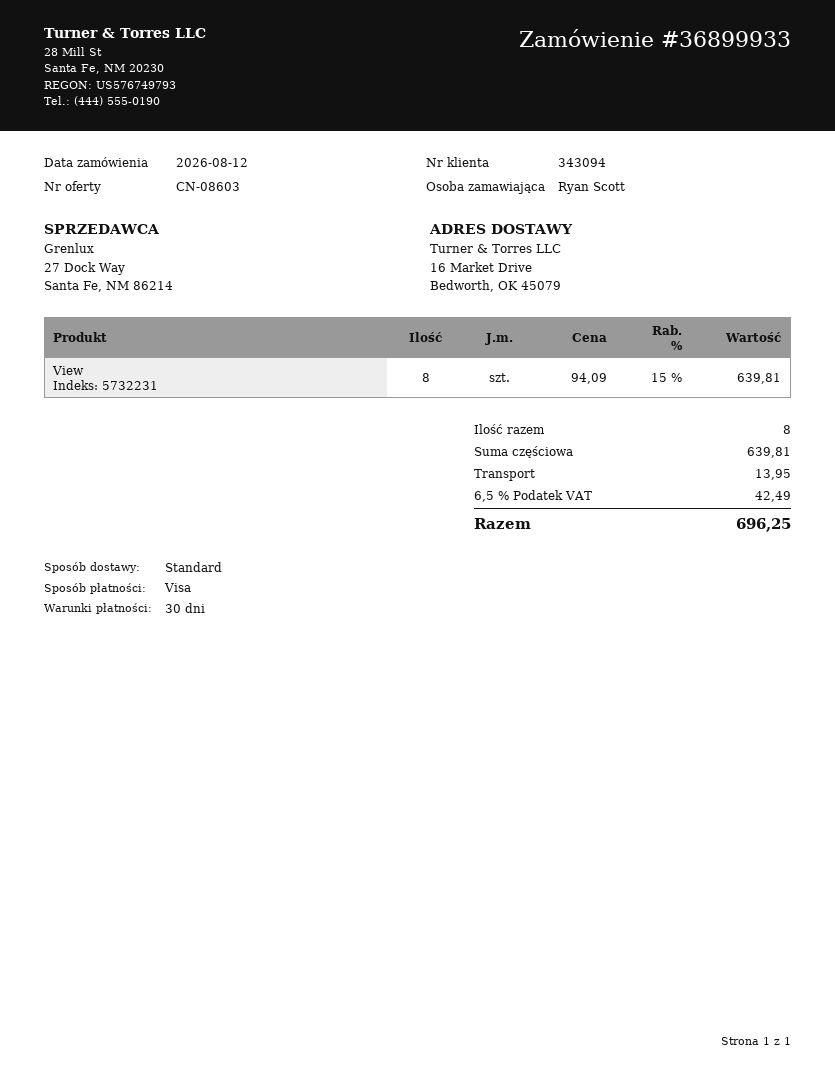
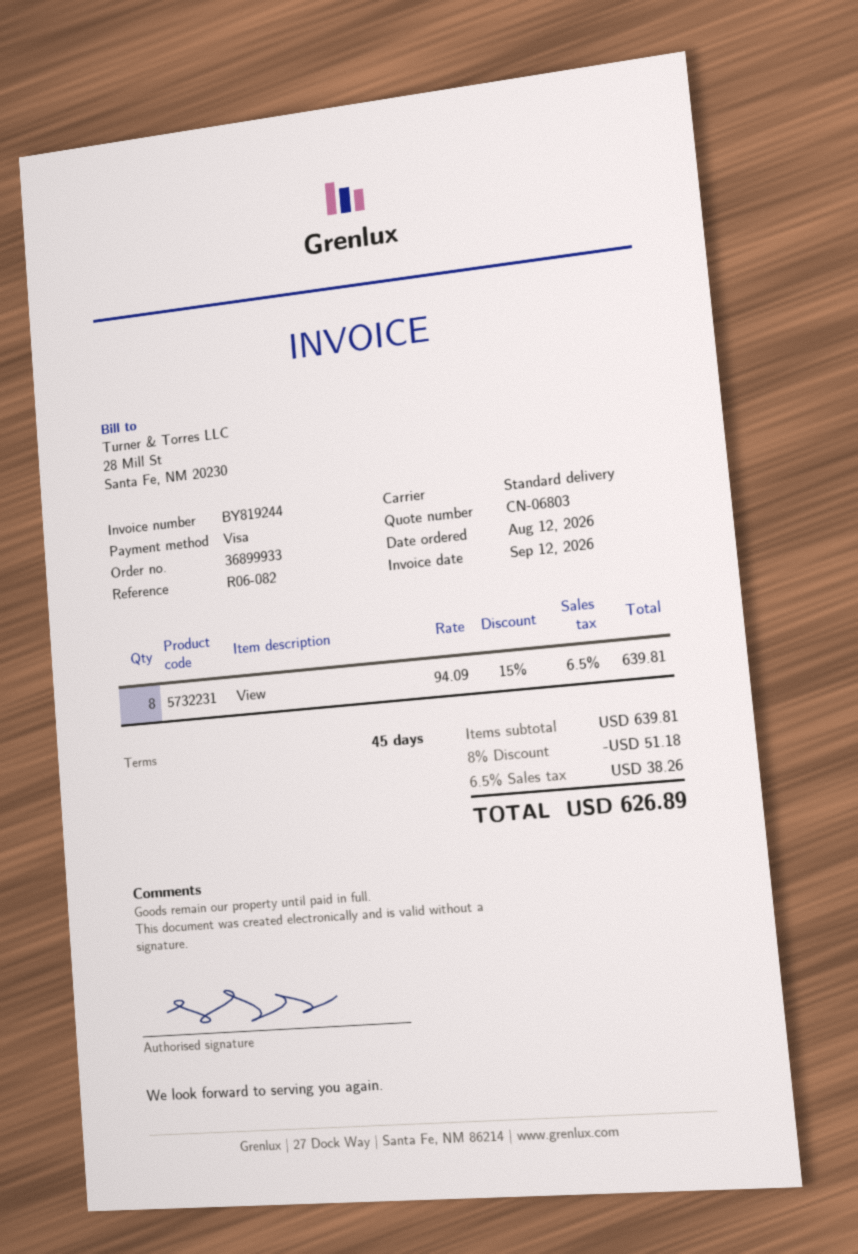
quote number: CN-08603 -> CN-06803
payment terms: 30 days -> 45 days
discount: none -> 8% = 51.18
shipping: 13.95 -> none
tax: 6.5% = 42.49 -> 6.5% = 38.26
total: 696.25 -> 626.89

